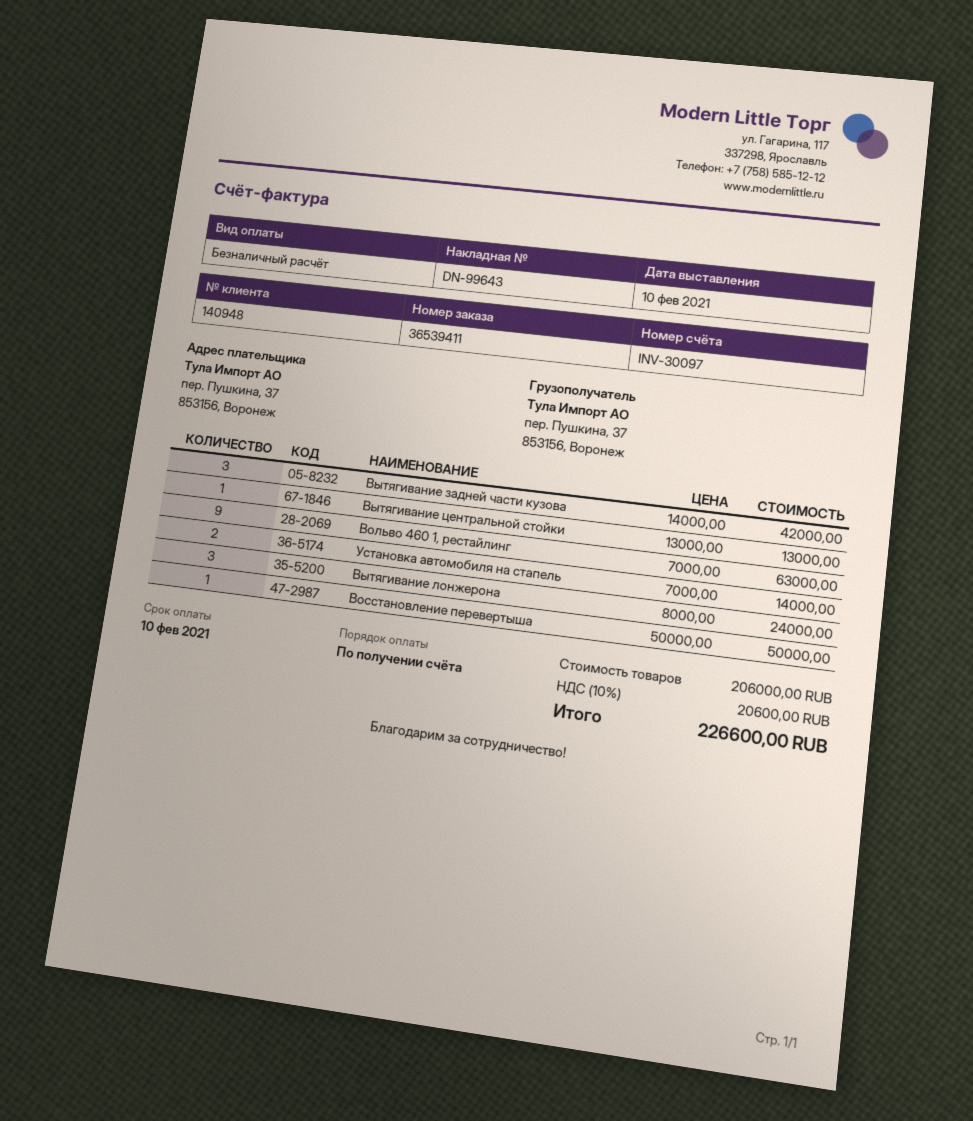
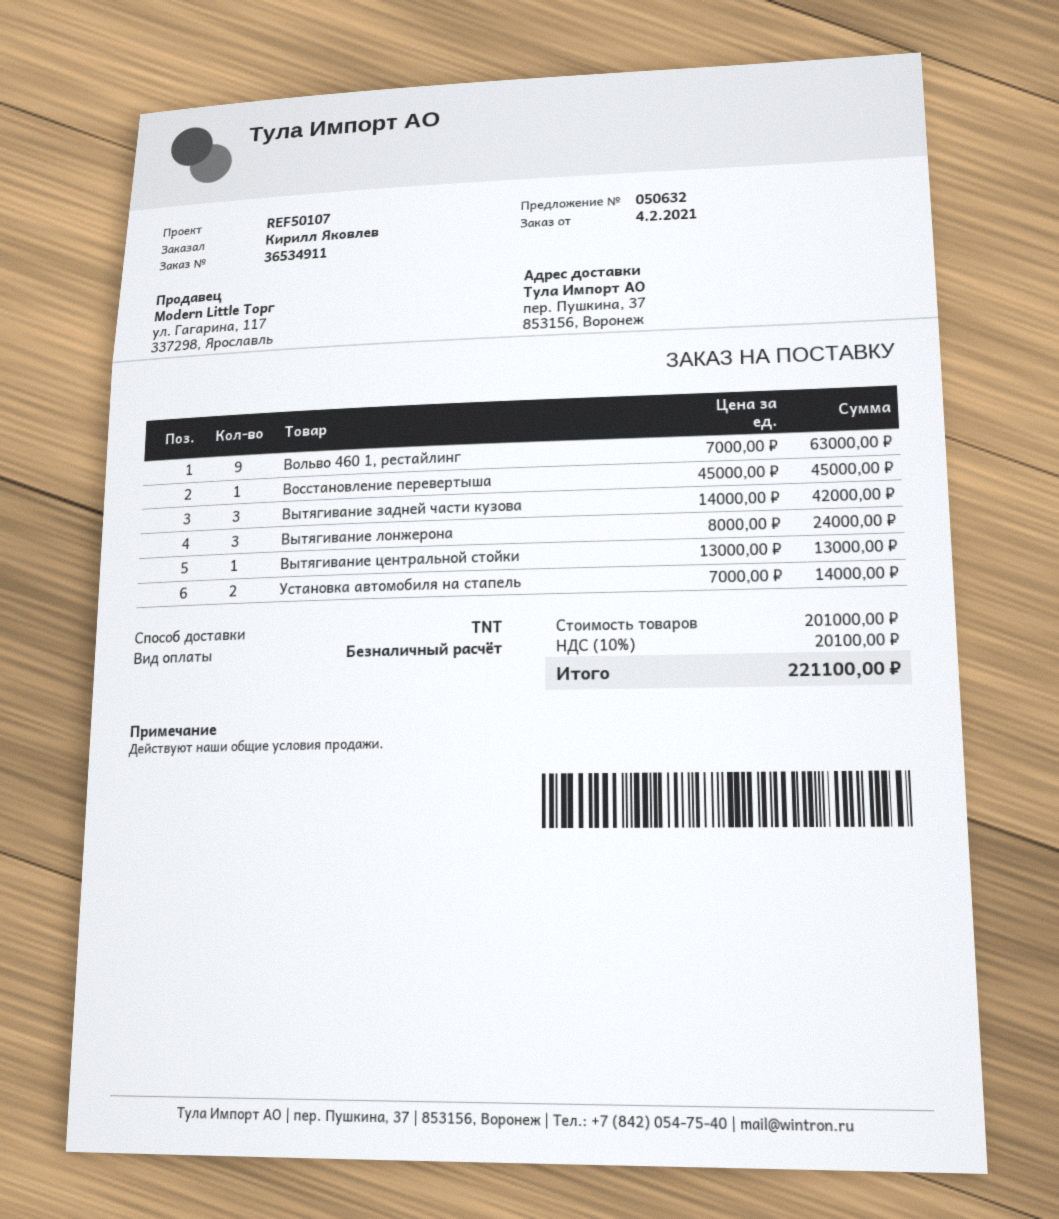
order number: 36539411 -> 36534911
Восстановление перевертыша: 1 x 50000.00 = 50000.00 -> 1 x 45000.00 = 45000.00
subtotal: 206000.00 -> 201000.00
tax: 10% = 20600.00 -> 10% = 20100.00
total: 226600.00 -> 221100.00

